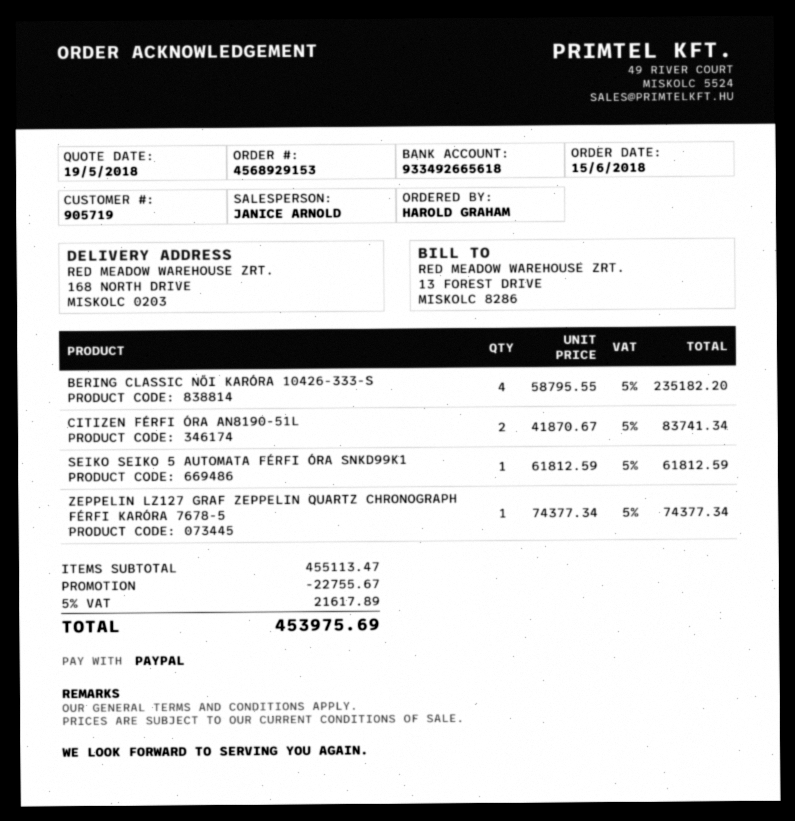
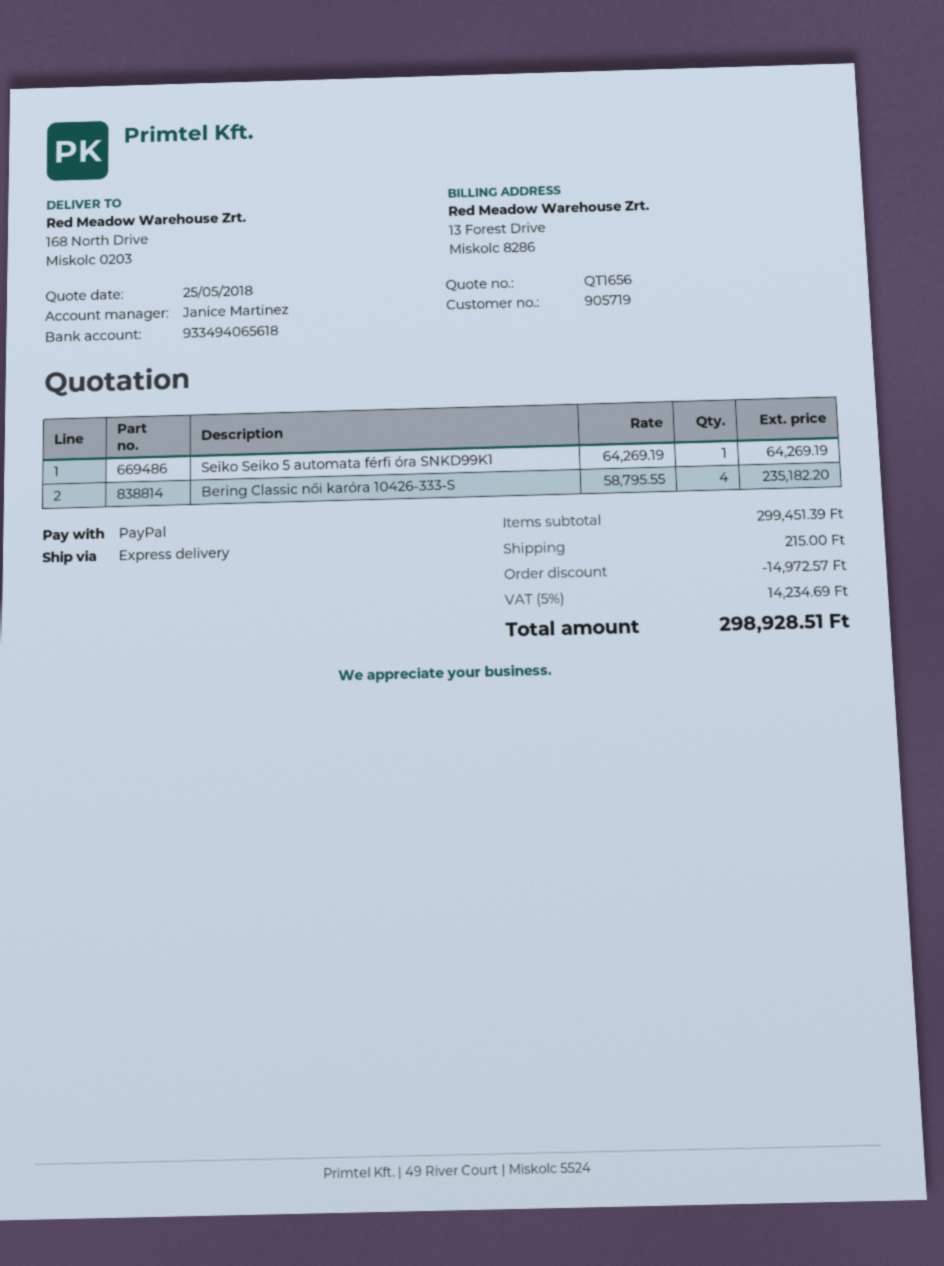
quote date: 2018-05-19 -> 2018-05-25
sales rep: JANICE ARNOLD -> Janice Martinez
bank account: 933492665618 -> 933494065618
CITIZEN FÉRFI ÓRA AN8190-51L: 2 x 41870.67 = 83741.34 -> none
SEIKO SEIKO 5 AUTOMATA FÉRFI ÓRA SNKD99K1: 1 x 61812.59 = 61812.59 -> 1 x 64269.19 = 64269.19
ZEPPELIN LZ127 GRAF ZEPPELIN QUARTZ CHRONOGRAPH FÉRFI KARÓRA 7678-5: 1 x 74377.34 = 74377.34 -> none
subtotal: 455113.47 -> 299451.39
discount: 22755.67 -> 14972.57
shipping: none -> 215.00
tax: 5% = 21617.89 -> 5% = 14234.69
total: 453975.69 -> 298928.51

